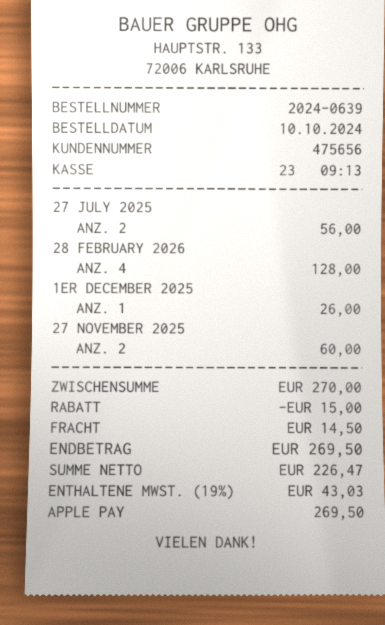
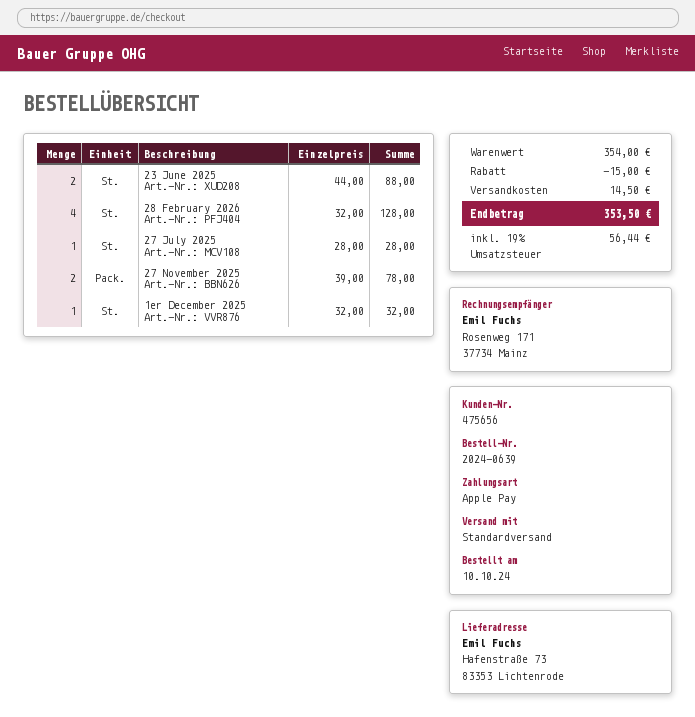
27 JULY 2025: 2 for 56.00 -> 1 for 28.00
1ER DECEMBER 2025: 1 for 26.00 -> 1 for 32.00
27 NOVEMBER 2025: 2 for 60.00 -> 2 for 78.00
23 June 2025: none -> 2 for 88.00
subtotal: 270.00 -> 354.00
tax: 19% = 43.03 -> 19% = 56.44
total: 269.50 -> 353.50

